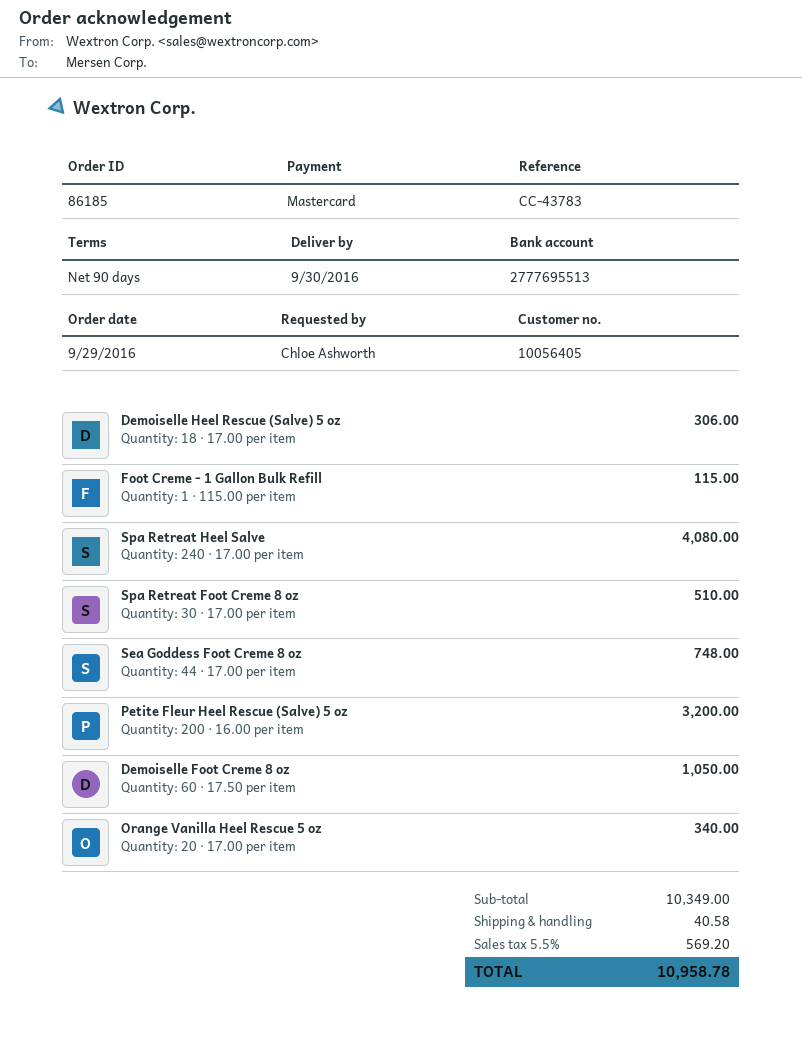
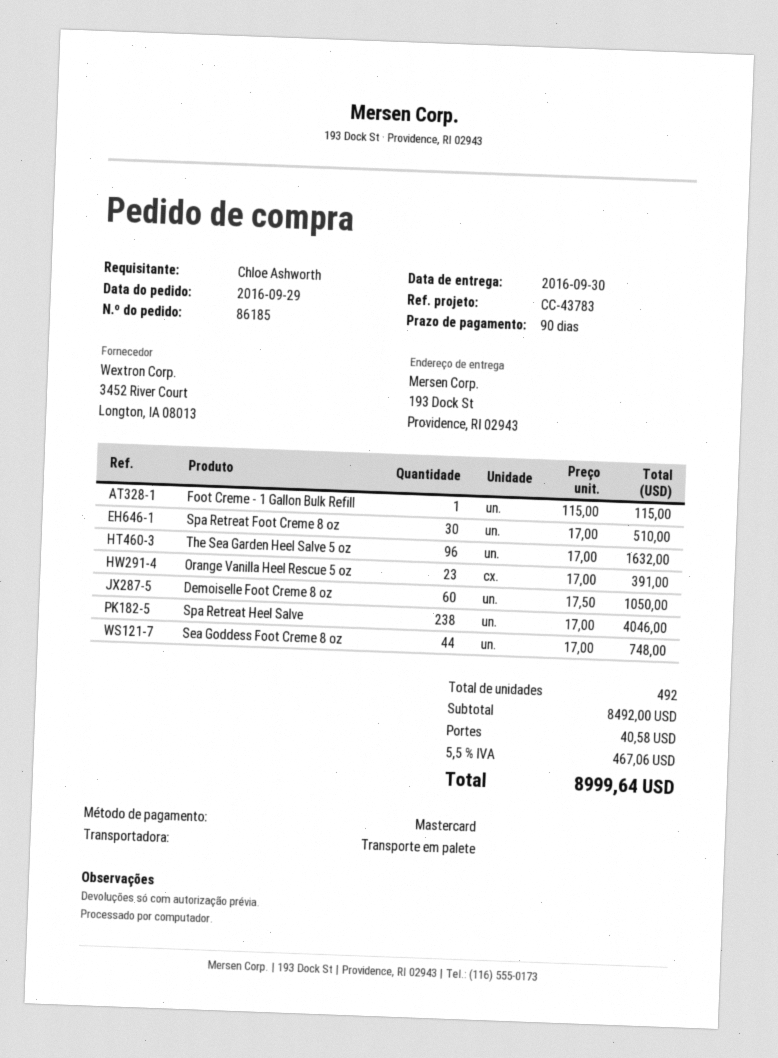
Demoiselle Heel Rescue (Salve) 5 oz: 18 x 17.00 = 306.00 -> none
Spa Retreat Heel Salve: 240 x 17.00 = 4080.00 -> 238 x 17.00 = 4046.00
Petite Fleur Heel Rescue (Salve) 5 oz: 200 x 16.00 = 3200.00 -> none
Orange Vanilla Heel Rescue 5 oz: 20 x 17.00 = 340.00 -> 23 x 17.00 = 391.00
The Sea Garden Heel Salve 5 oz: none -> 96 x 17.00 = 1632.00
subtotal: 10349.00 -> 8492.00
tax: 5.5% = 569.20 -> 5.5% = 467.06
total: 10958.78 -> 8999.64

